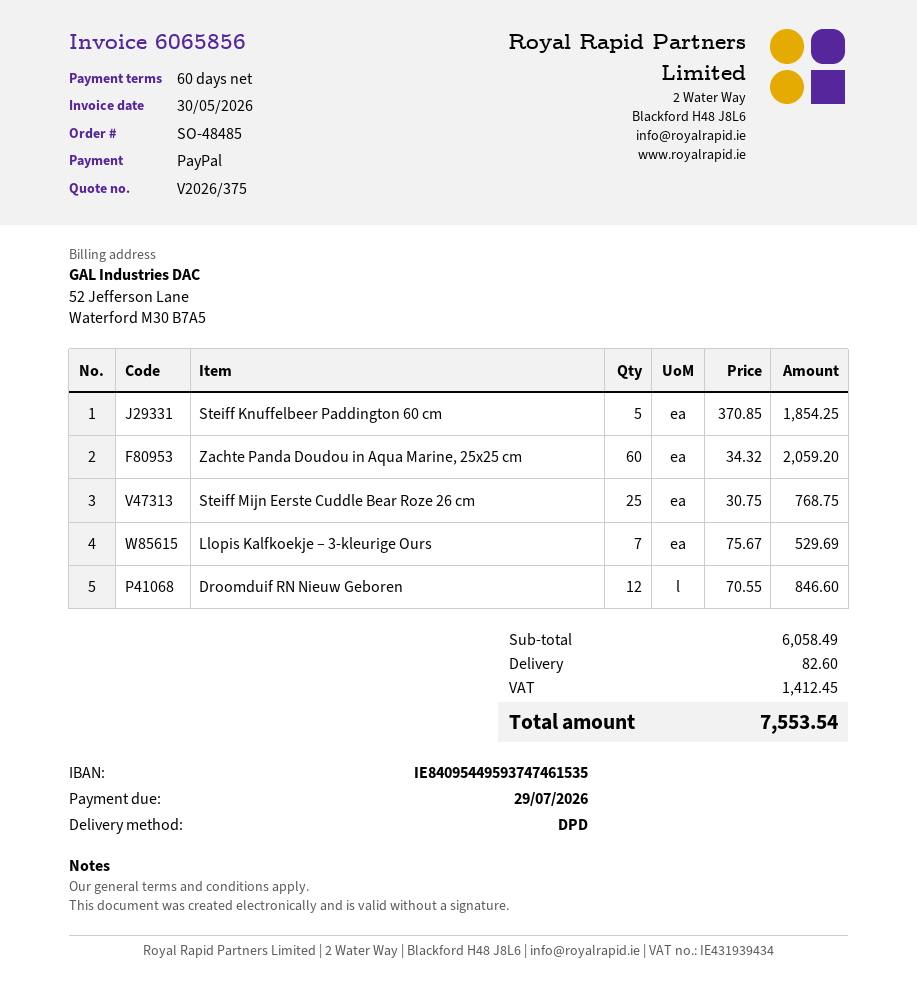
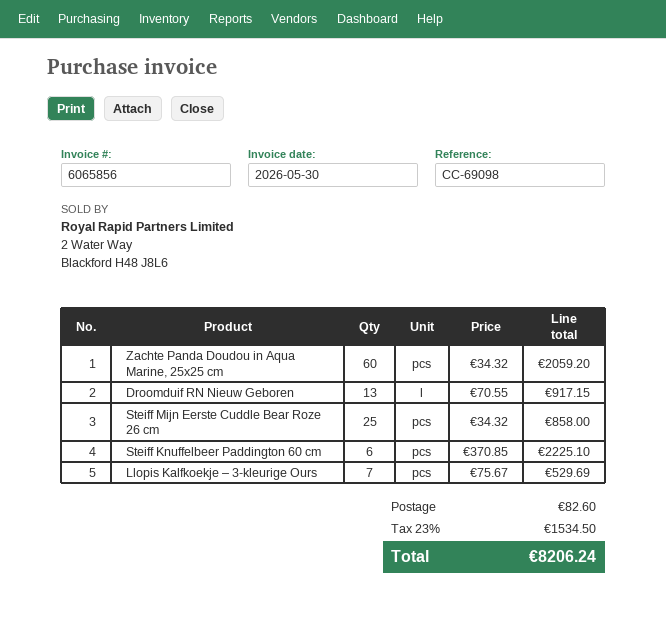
Steiff Knuffelbeer Paddington 60 cm: 5 x 370.85 = 1854.25 -> 6 x 370.85 = 2225.10
Steiff Mijn Eerste Cuddle Bear Roze 26 cm: 25 x 30.75 = 768.75 -> 25 x 34.32 = 858.00
Droomduif RN Nieuw Geboren: 12 x 70.55 = 846.60 -> 13 x 70.55 = 917.15
tax: 1412.45 -> 1534.50
total: 7553.54 -> 8206.24

